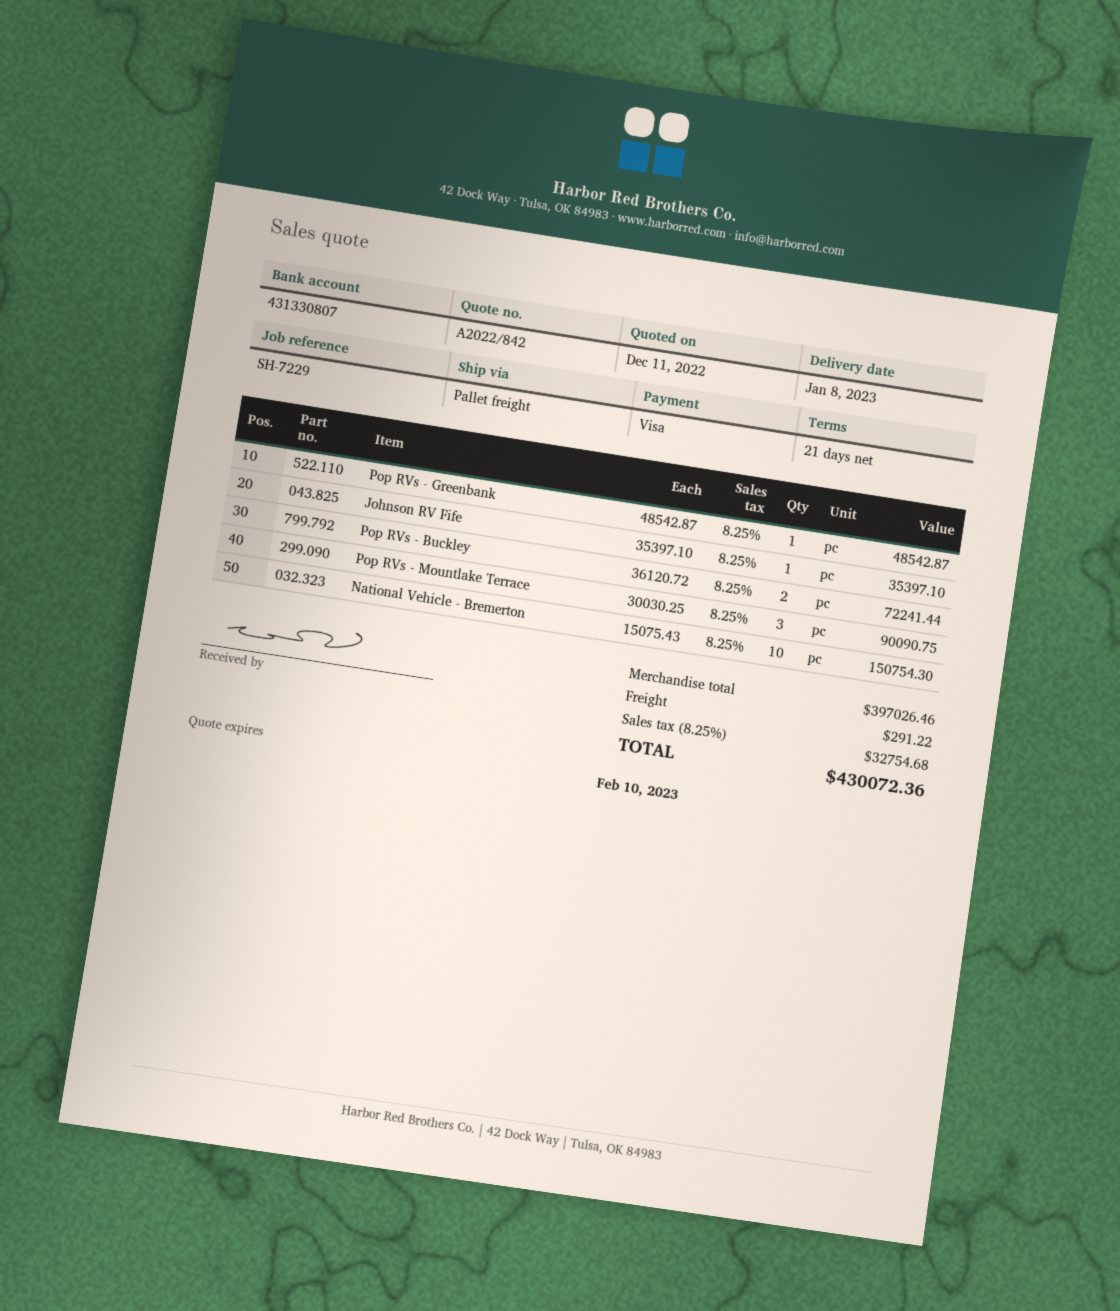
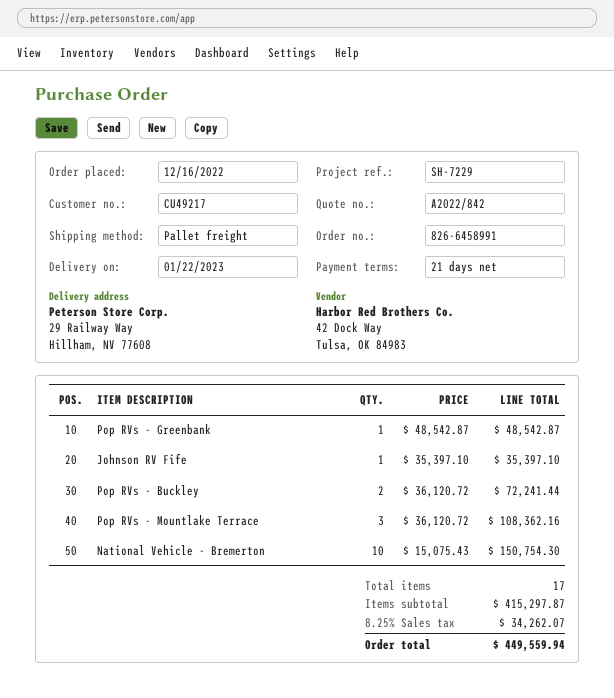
delivery date: 2023-01-08 -> 2023-01-22
Pop RVs - Mountlake Terrace: 3 x 30030.25 = 90090.75 -> 3 x 36120.72 = 108362.16
subtotal: 397026.46 -> 415297.87
shipping: 291.22 -> none
tax: 8.25% = 32754.68 -> 8.25% = 34262.07
total: 430072.36 -> 449559.94

